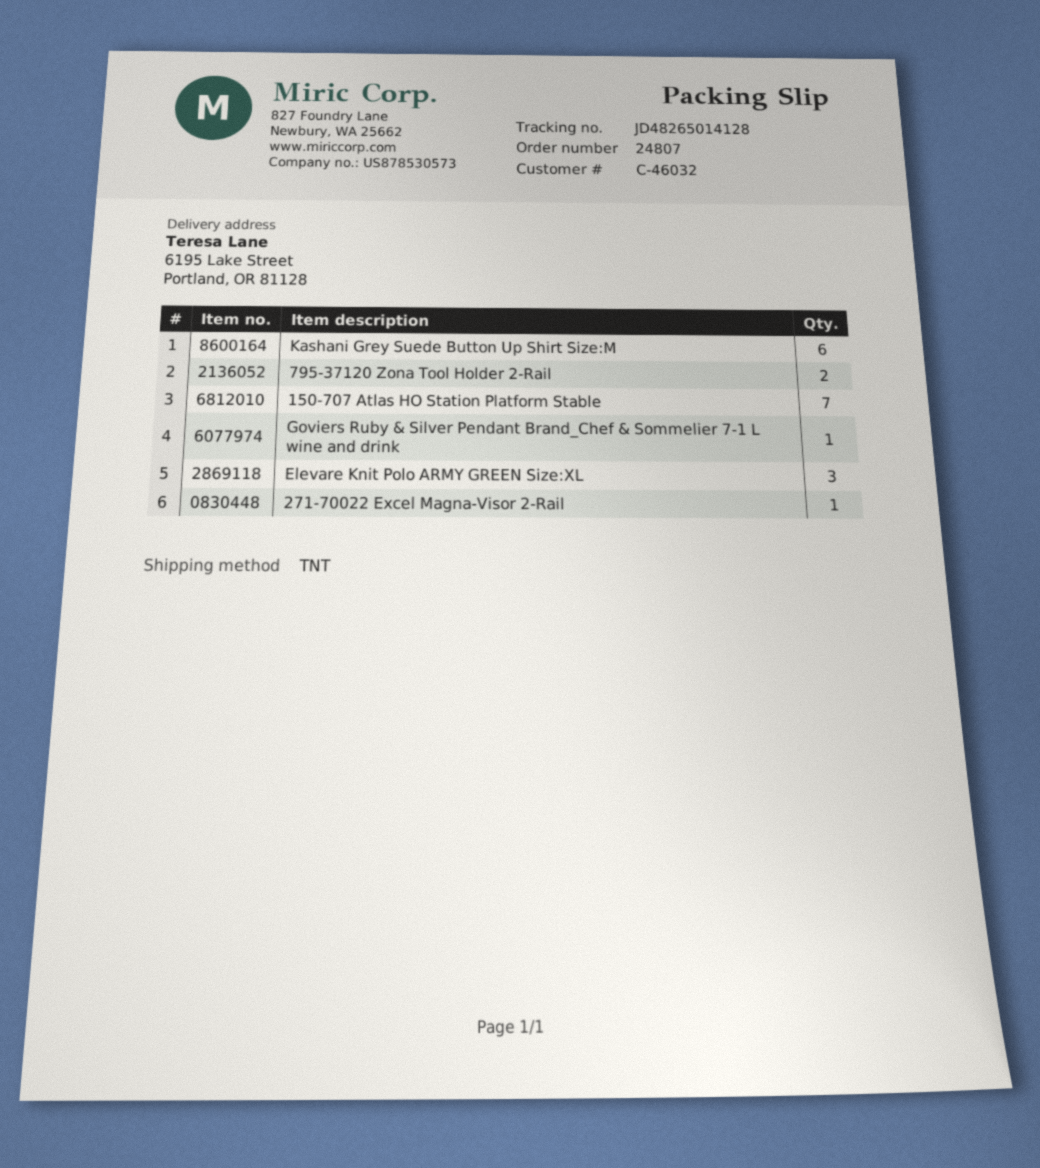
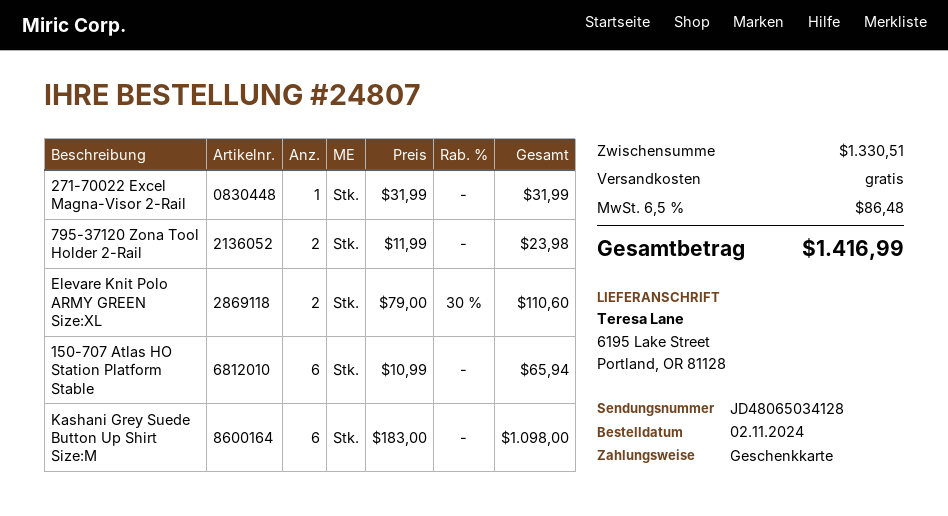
tracking number: JD48265014128 -> JD48065034128
150-707 Atlas HO Station Platform Stable: 7 -> 6
Goviers Ruby & Silver Pendant Brand_Chef & Sommelier 7-1 L wine and drink: 1 -> none
Elevare Knit Polo ARMY GREEN Size:XL: 3 -> 2

